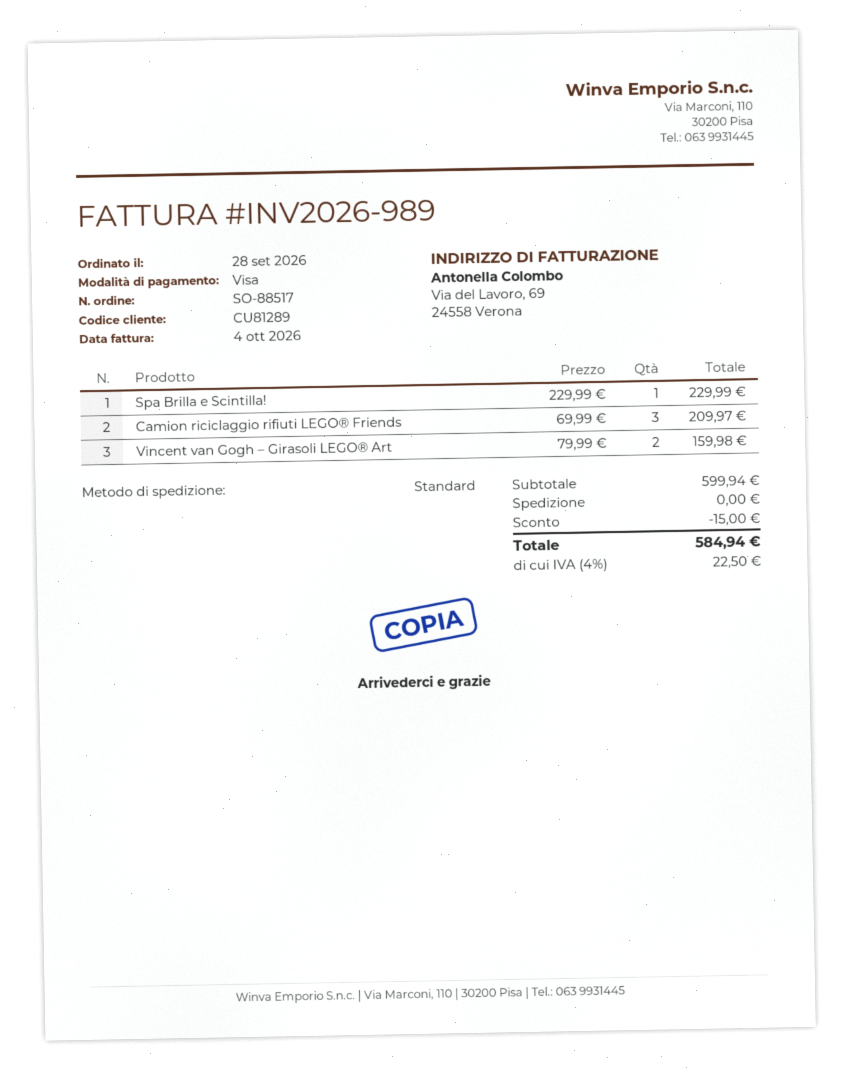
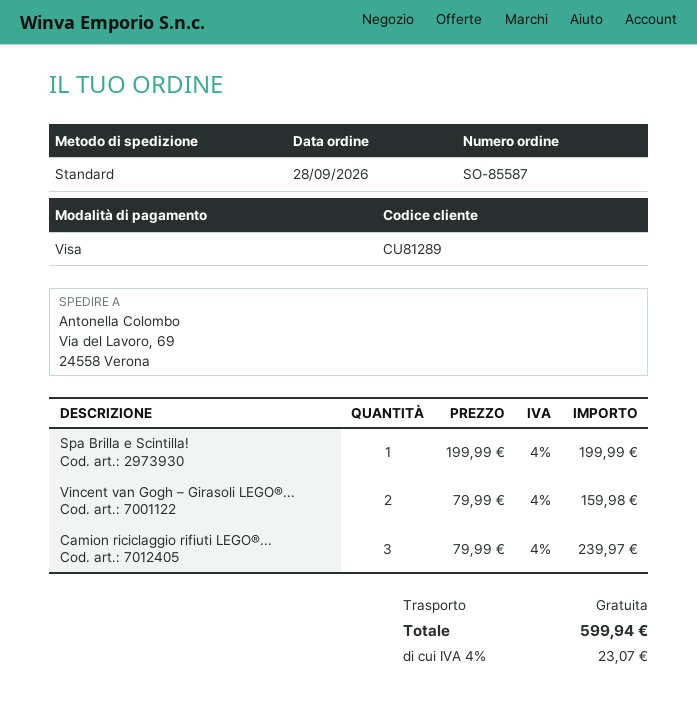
order number: SO-88517 -> SO-85587
Spa Brilla e Scintilla!: 1 x 229.99 = 229.99 -> 1 x 199.99 = 199.99
Camion riciclaggio rifiuti LEGO® Friends: 3 x 69.99 = 209.97 -> 3 x 79.99 = 239.97
discount: 15.00 -> none
tax: 4% = 22.50 -> 4% = 23.07
total: 584.94 -> 599.94

